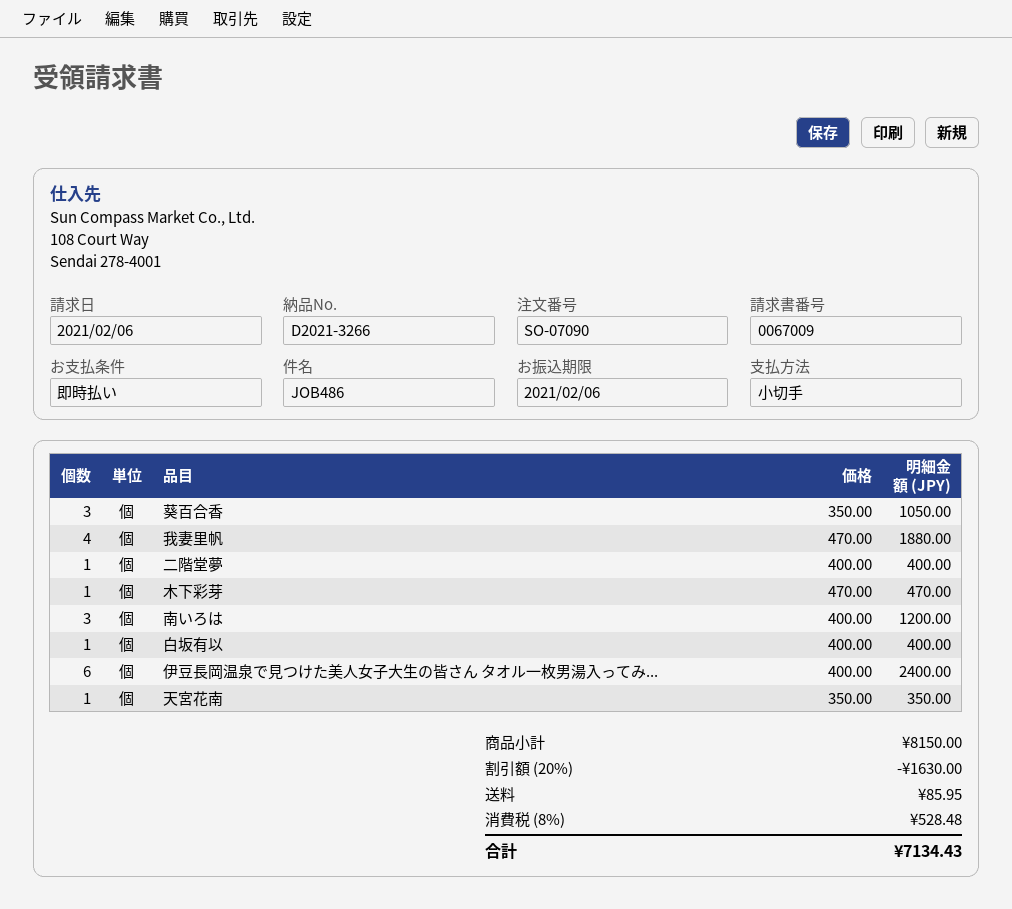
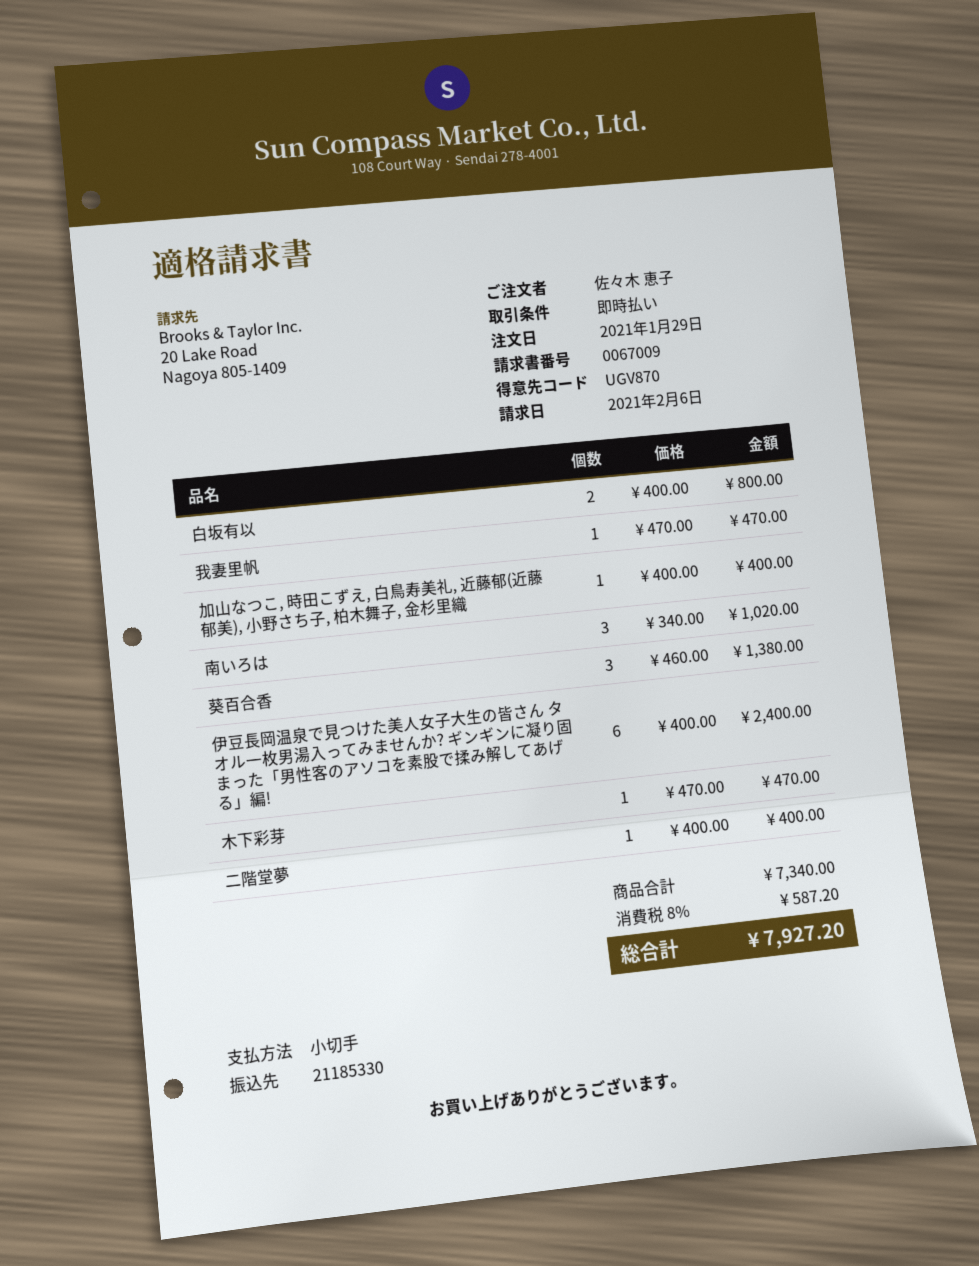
葵百合香: 3 x 350.00 = 1050.00 -> 3 x 460.00 = 1380.00
我妻里帆: 4 x 470.00 = 1880.00 -> 1 x 470.00 = 470.00
南いろは: 3 x 400.00 = 1200.00 -> 3 x 340.00 = 1020.00
白坂有以: 1 x 400.00 = 400.00 -> 2 x 400.00 = 800.00
天宮花南: 1 x 350.00 = 350.00 -> none
加山なつこ, 時田こずえ, 白鳥寿美礼, 近藤郁(近藤郁美), 小野さち子, 柏木舞子, 金杉里織: none -> 1 x 400.00 = 400.00
subtotal: 8150.00 -> 7340.00
discount: 20% = 1630.00 -> none
shipping: 85.95 -> none
tax: 8% = 528.48 -> 8% = 587.20
total: 7134.43 -> 7927.20

